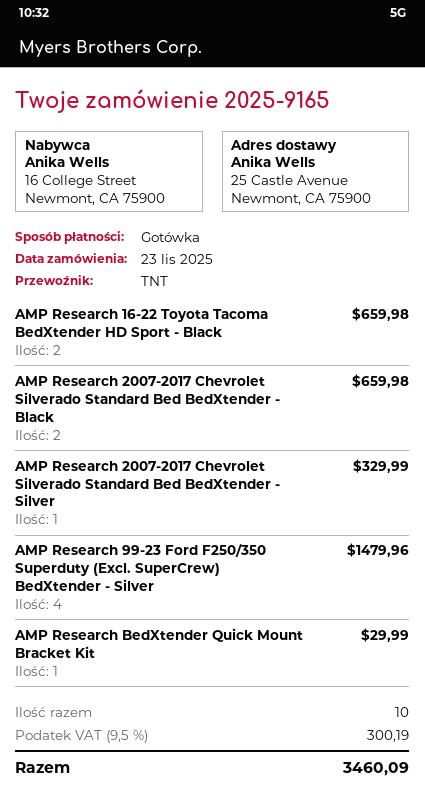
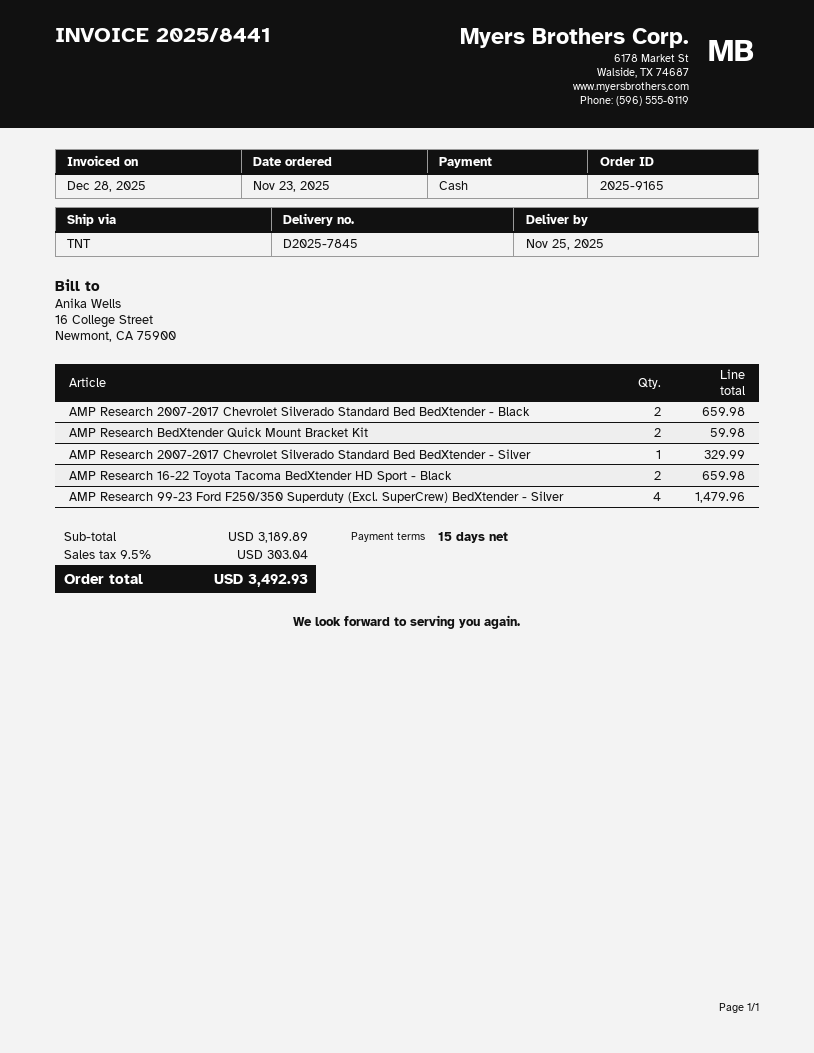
AMP Research BedXtender Quick Mount Bracket Kit: 1 for 29.99 -> 2 for 59.98
tax: 9.5% = 300.19 -> 9.5% = 303.04
total: 3460.09 -> 3492.93

